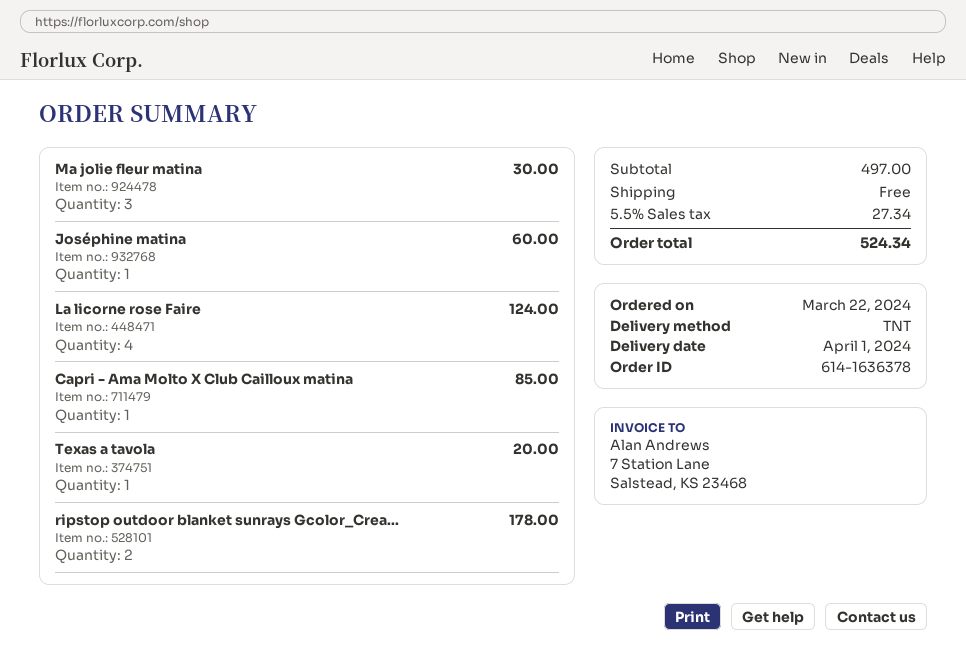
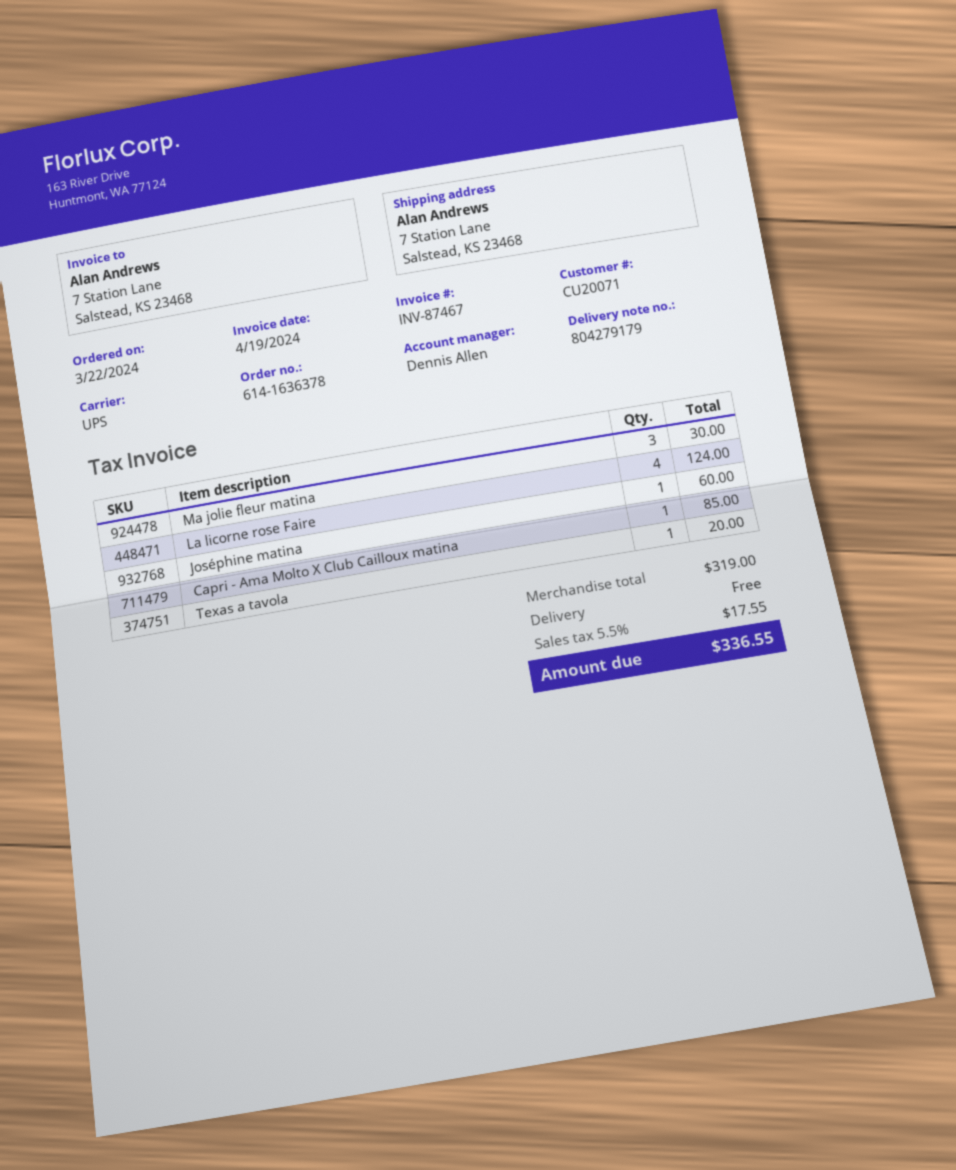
shipping method: TNT -> UPS
ripstop outdoor blanket sunrays Gcolor_Crea...: 2 for 178.00 -> none
subtotal: 497.00 -> 319.00
tax: 5.5% = 27.34 -> 5.5% = 17.55
total: 524.34 -> 336.55

